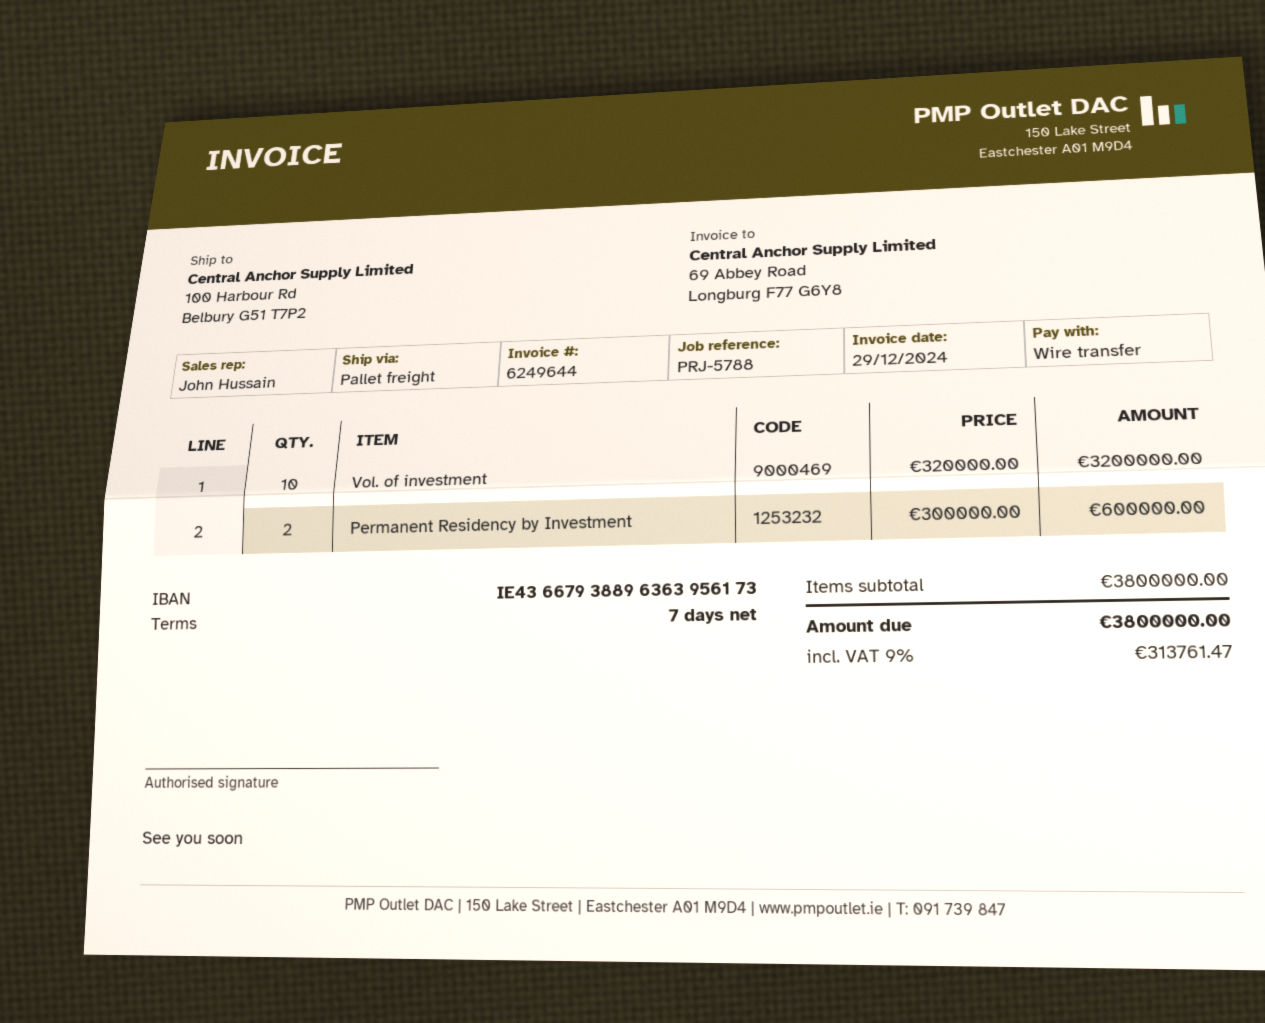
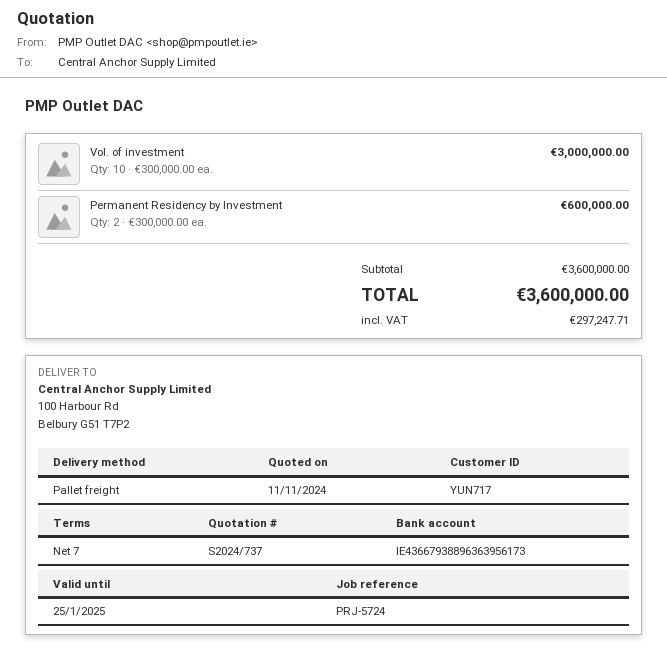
reference: PRJ-5788 -> PRJ-5724
Vol. of investment: 10 x 320000.00 = 3200000.00 -> 10 x 300000.00 = 3000000.00
subtotal: 3800000.00 -> 3600000.00
tax: 313761.47 -> 297247.71
total: 3800000.00 -> 3600000.00

